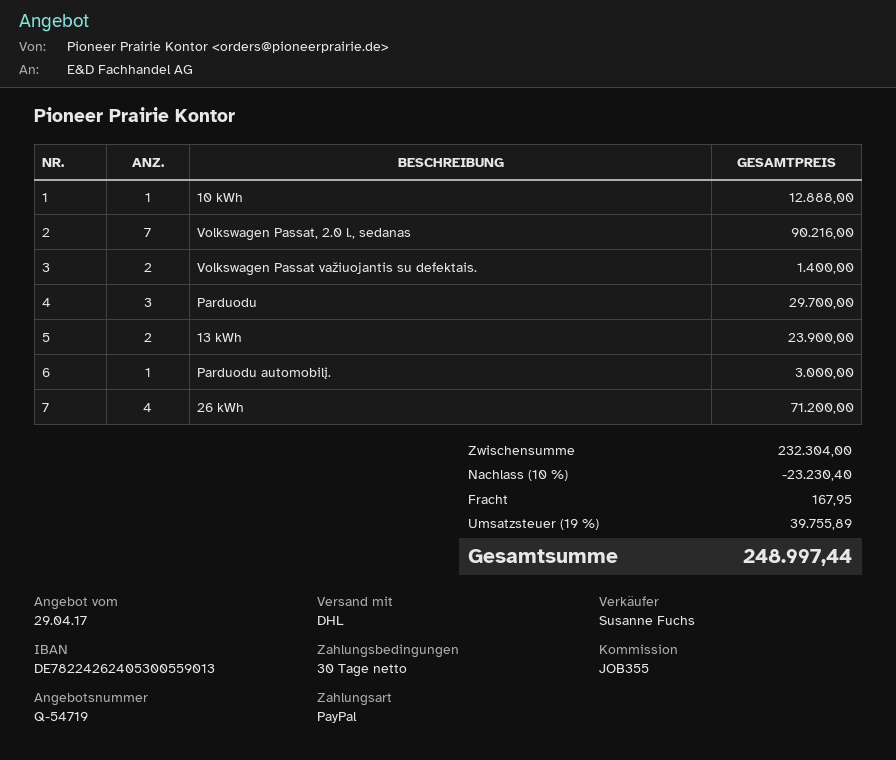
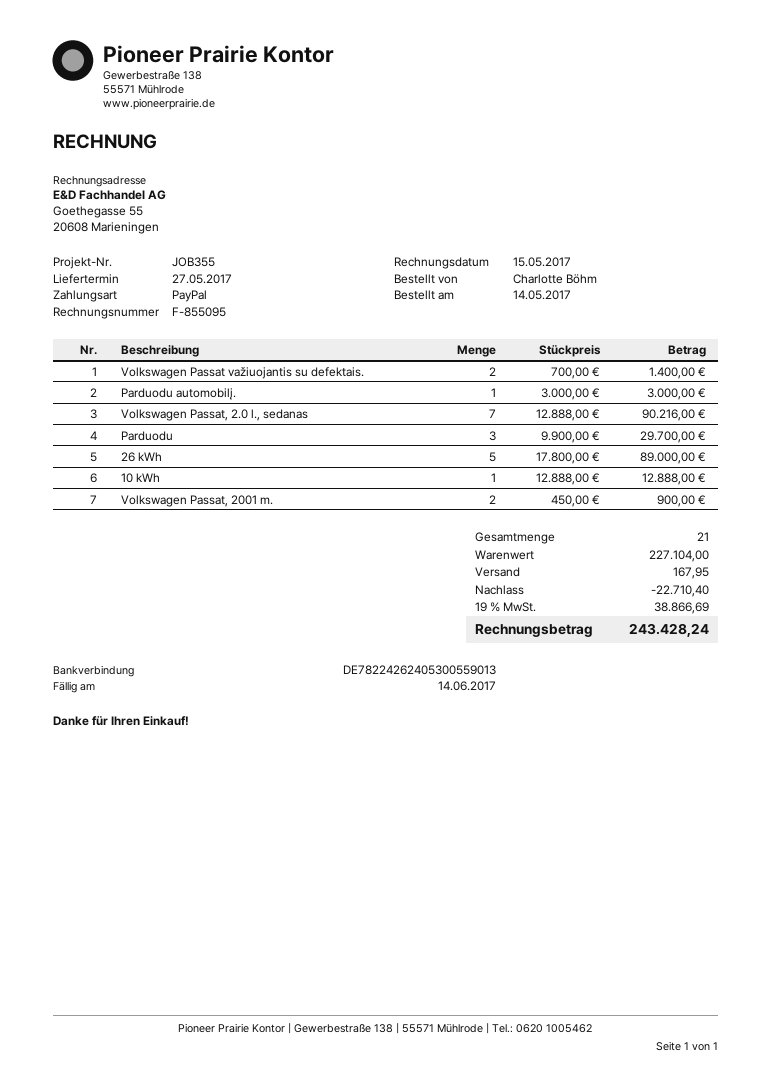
13 kWh: 2 for 23900.00 -> none
26 kWh: 4 for 71200.00 -> 5 for 89000.00
Volkswagen Passat, 2001 m.: none -> 2 for 900.00
subtotal: 232304.00 -> 227104.00
discount: 23230.40 -> 22710.40
tax: 19% = 39755.89 -> 19% = 38866.69
total: 248997.44 -> 243428.24

